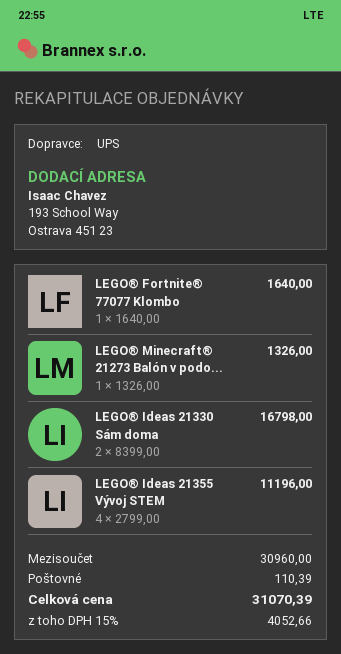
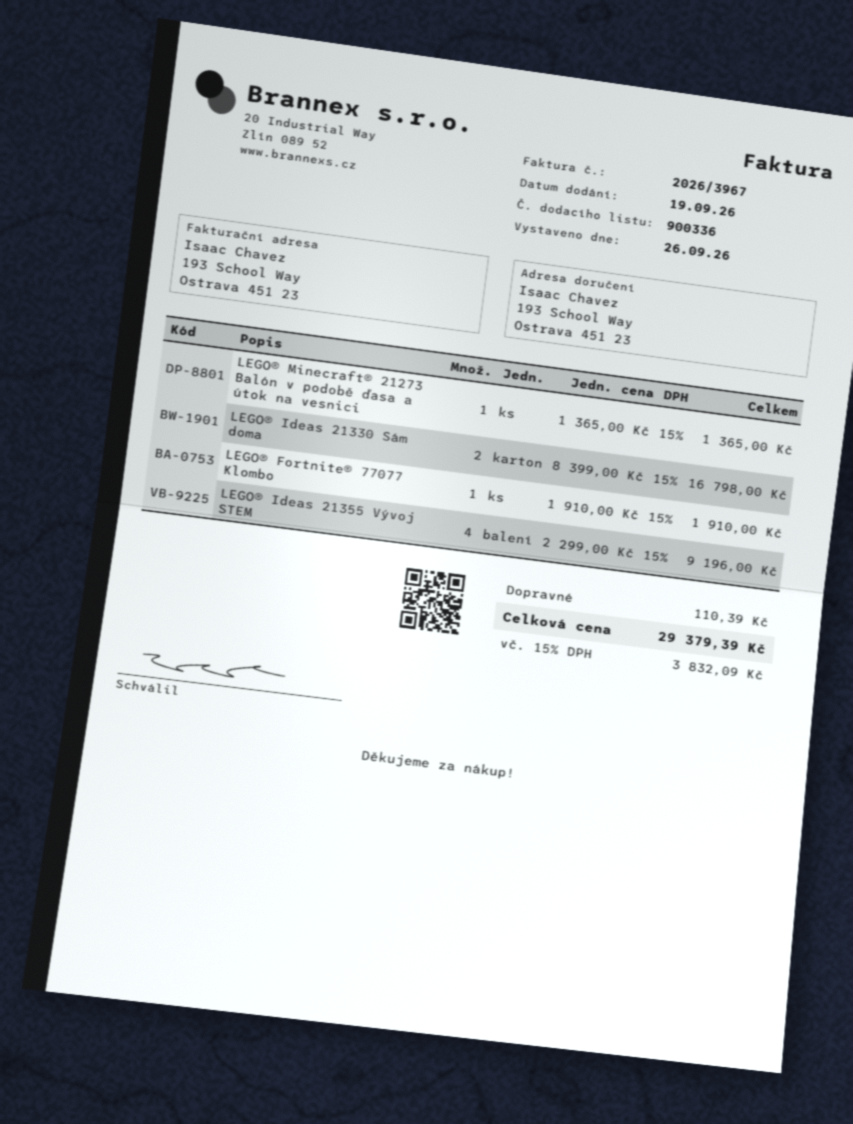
LEGO® Fortnite® 77077 Klombo: 1 x 1640.00 = 1640.00 -> 1 x 1910.00 = 1910.00
LEGO® Minecraft® 21273 Balón v podo...: 1 x 1326.00 = 1326.00 -> 1 x 1365.00 = 1365.00
LEGO® Ideas 21355 Vývoj STEM: 4 x 2799.00 = 11196.00 -> 4 x 2299.00 = 9196.00
tax: 15% = 4052.66 -> 15% = 3832.09
total: 31070.39 -> 29379.39

